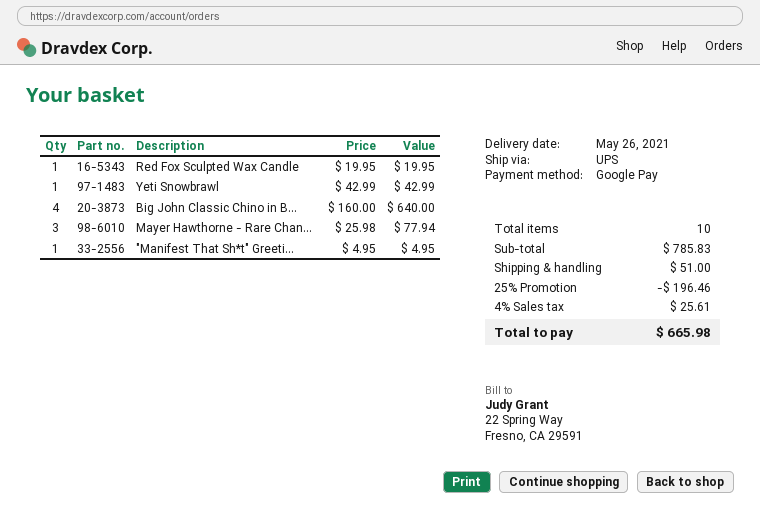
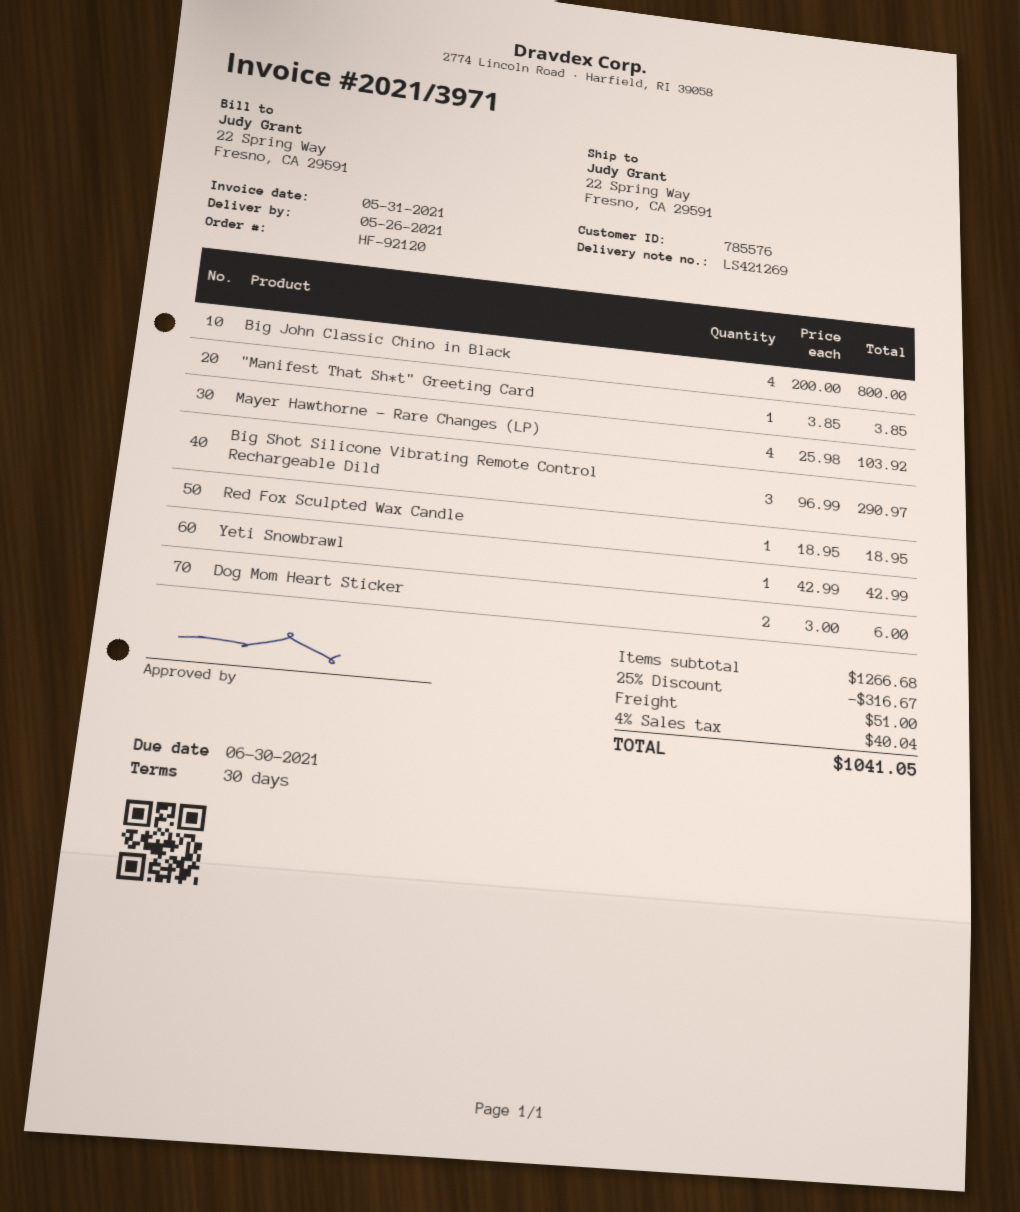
Red Fox Sculpted Wax Candle: 1 x 19.95 = 19.95 -> 1 x 18.95 = 18.95
Big John Classic Chino in B...: 4 x 160.00 = 640.00 -> 4 x 200.00 = 800.00
Mayer Hawthorne - Rare Chan...: 3 x 25.98 = 77.94 -> 4 x 25.98 = 103.92
"Manifest That Sh*t" Greeti...: 1 x 4.95 = 4.95 -> 1 x 3.85 = 3.85
Big Shot Silicone Vibrating Remote Control Rechargeable Dild: none -> 3 x 96.99 = 290.97
Dog Mom Heart Sticker: none -> 2 x 3.00 = 6.00
subtotal: 785.83 -> 1266.68
discount: 25% = 196.46 -> 25% = 316.67
tax: 4% = 25.61 -> 4% = 40.04
total: 665.98 -> 1041.05

